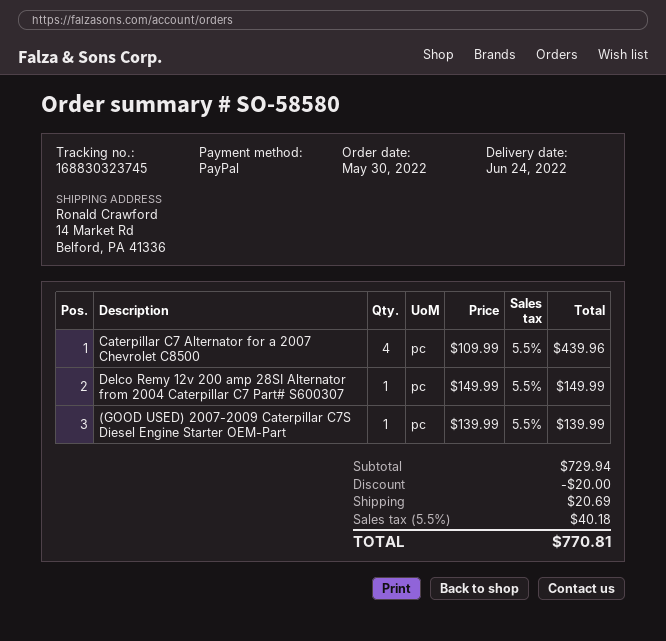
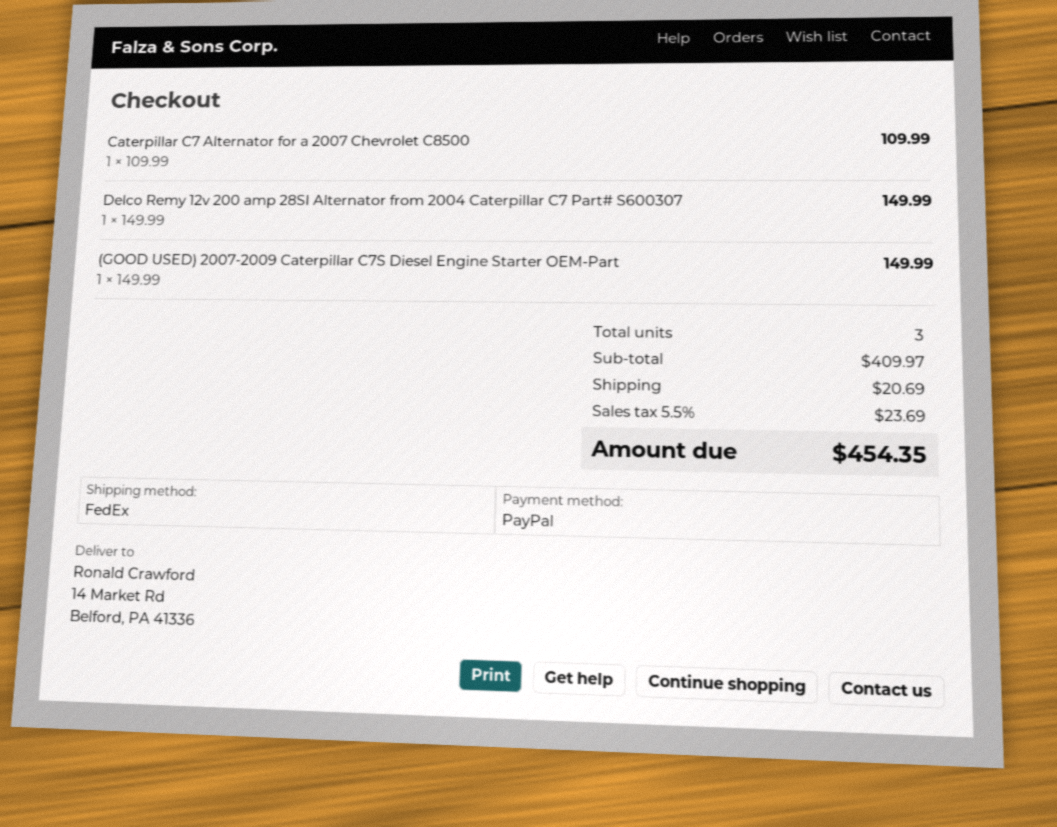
Caterpillar C7 Alternator for a 2007 Chevrolet C8500: 4 x 109.99 = 439.96 -> 1 x 109.99 = 109.99
(GOOD USED) 2007-2009 Caterpillar C7S Diesel Engine Starter OEM-Part: 1 x 139.99 = 139.99 -> 1 x 149.99 = 149.99
subtotal: 729.94 -> 409.97
discount: 20.00 -> none
tax: 5.5% = 40.18 -> 5.5% = 23.69
total: 770.81 -> 454.35

